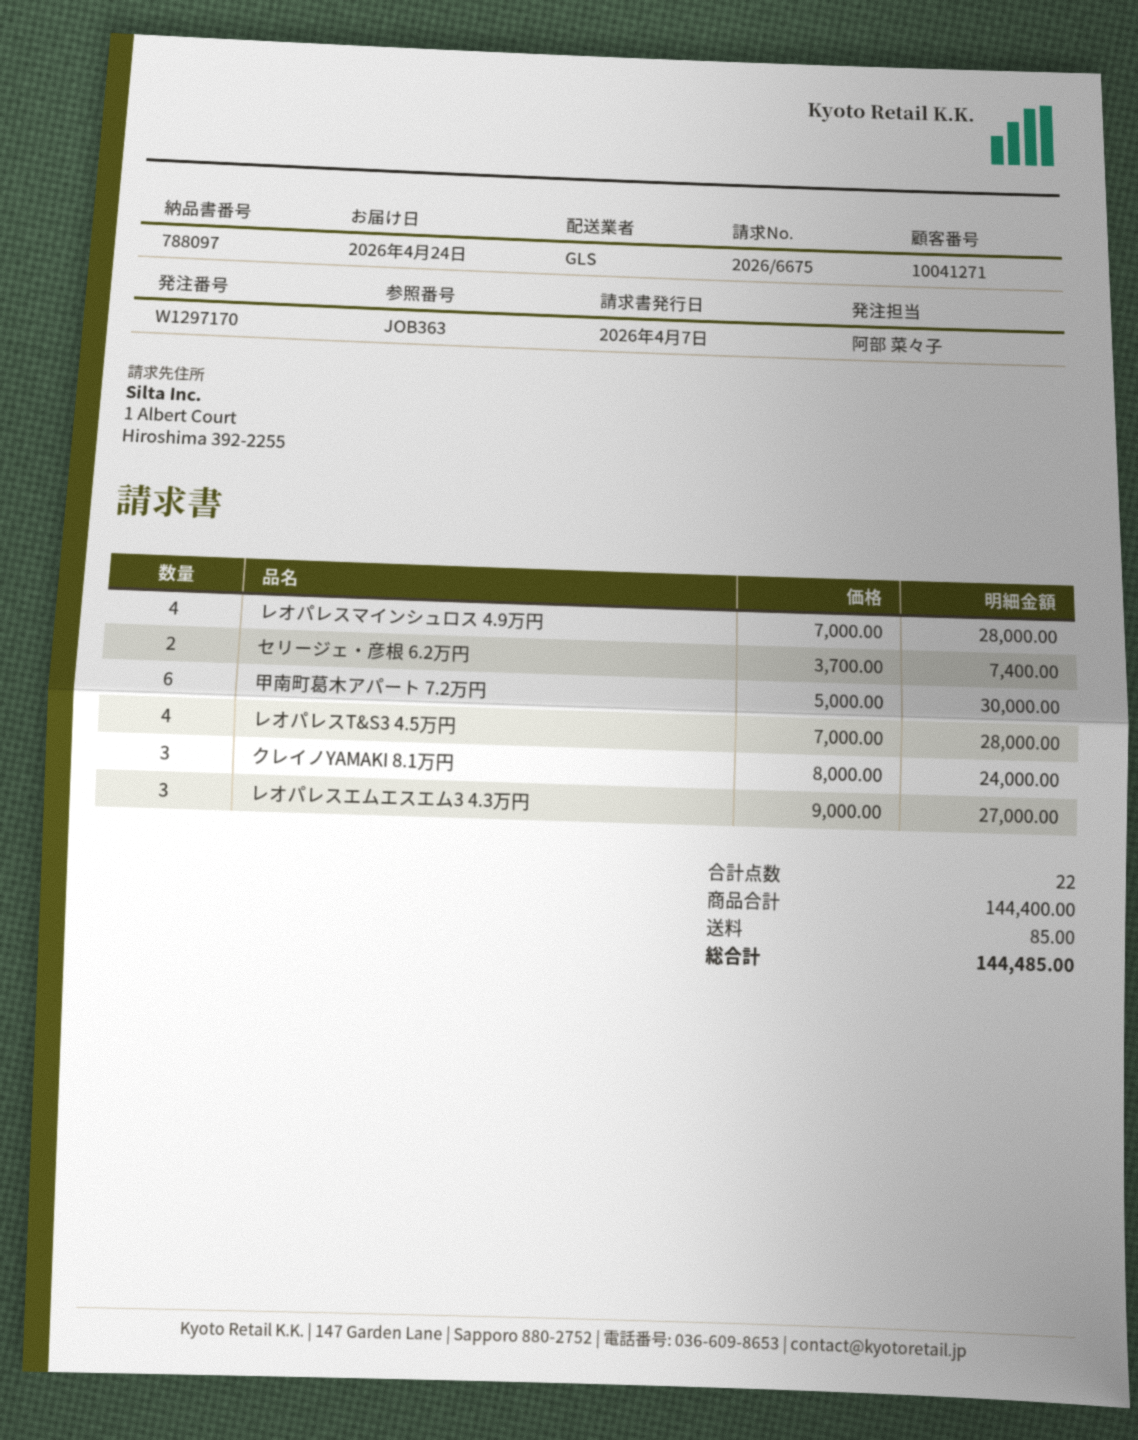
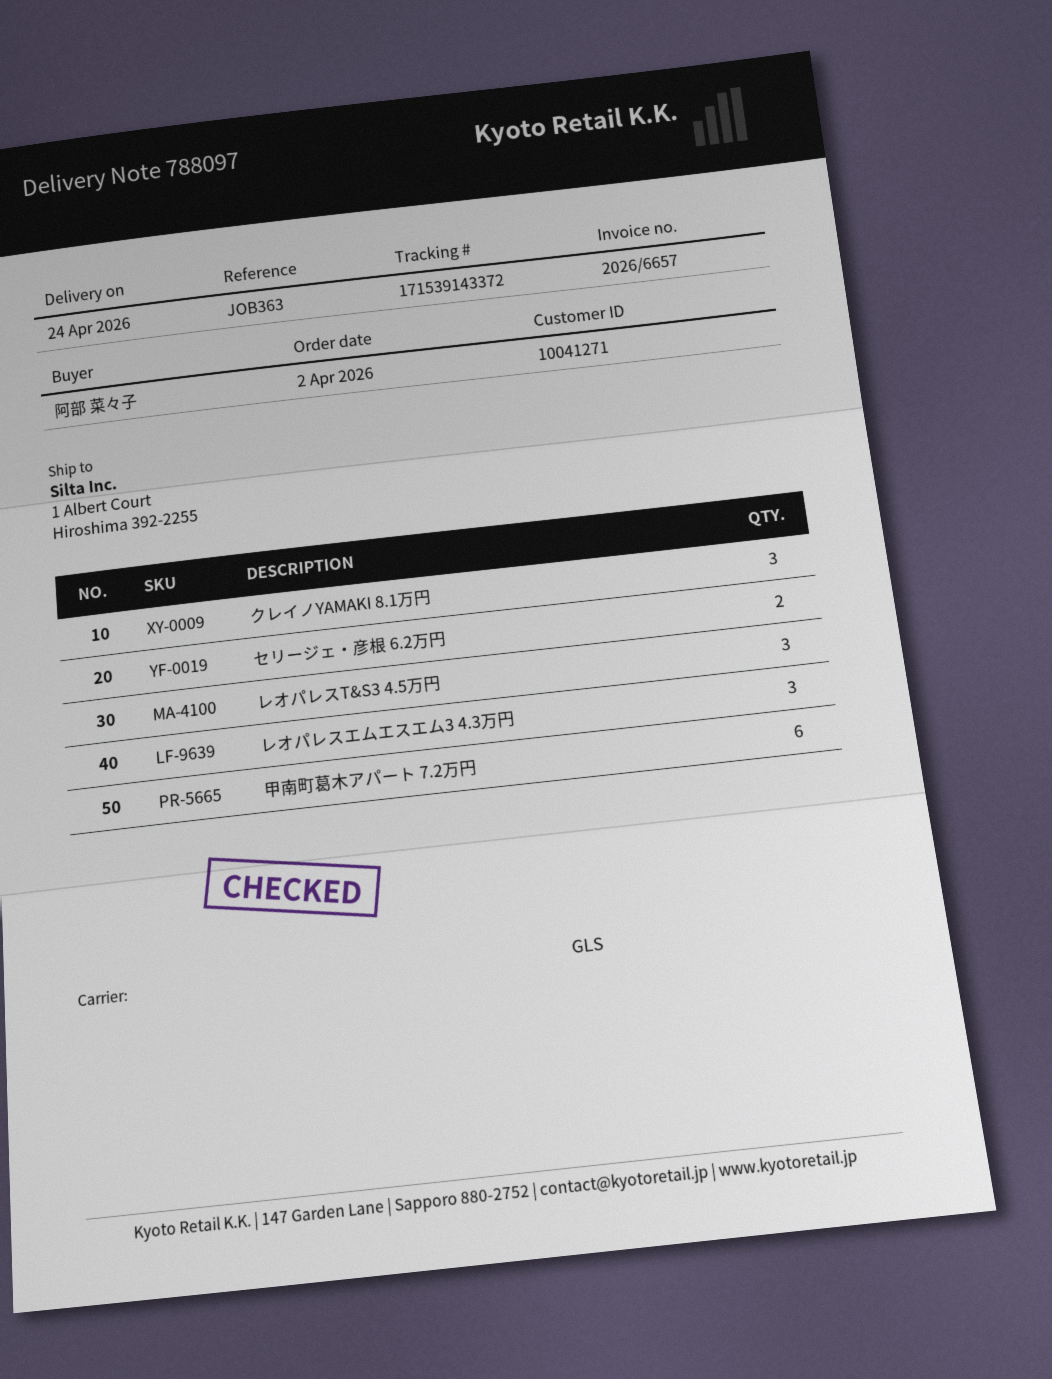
invoice number: 2026/6675 -> 2026/6657
レオパレスマインシュロス 4.9万円: 4 -> none
レオパレスT&S3 4.5万円: 4 -> 3

